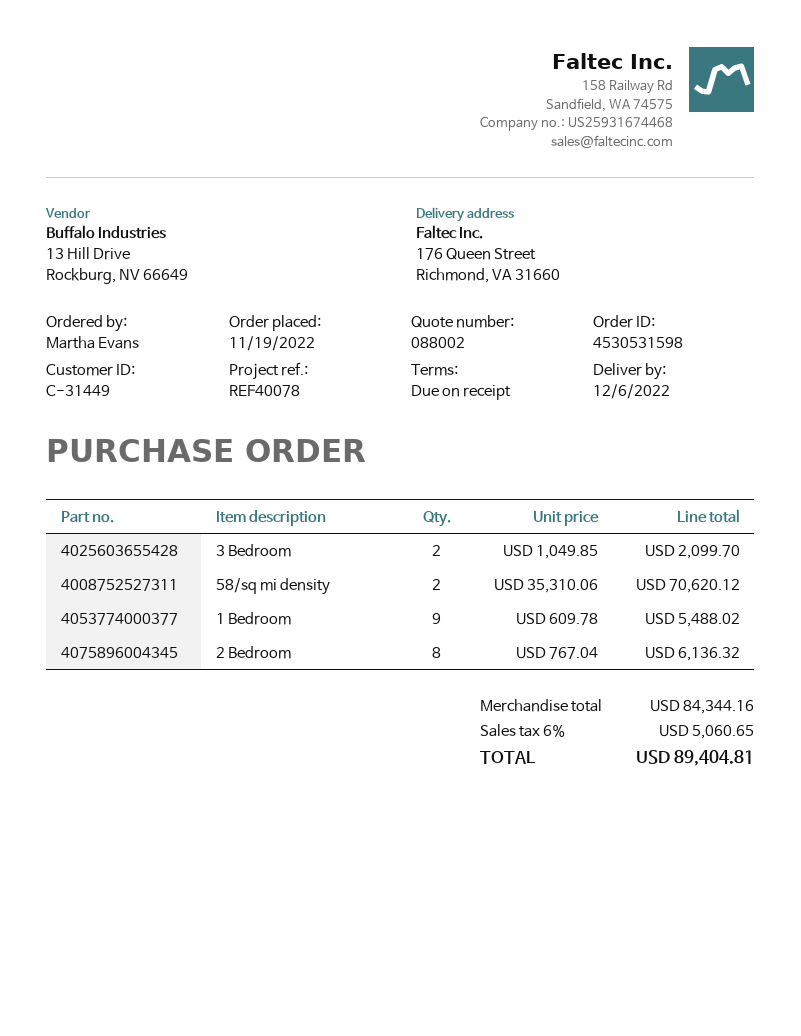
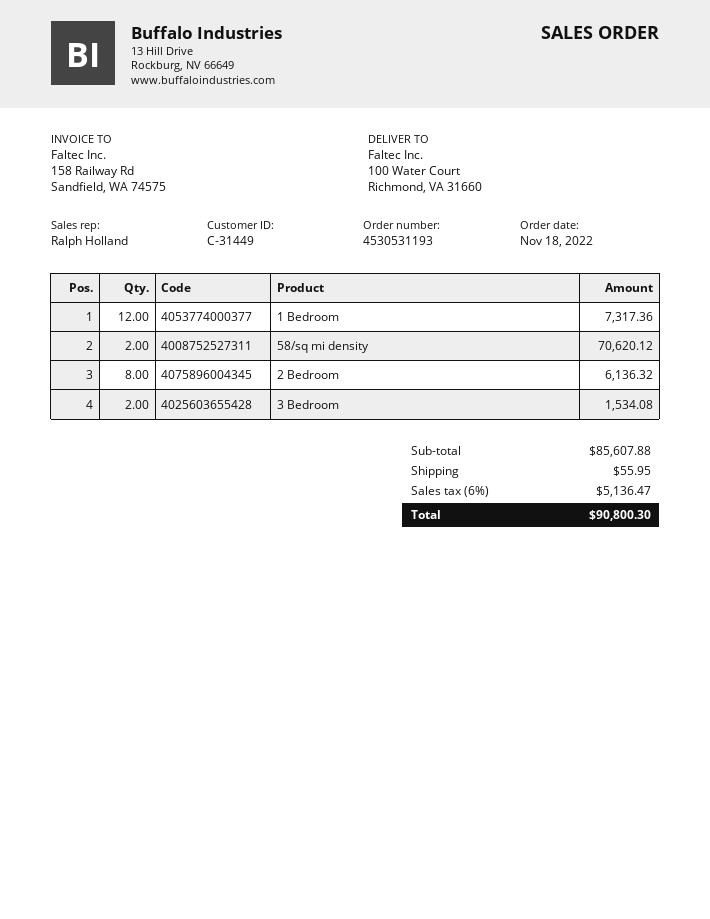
order number: 4530531598 -> 4530531193
order date: 2022-11-19 -> 2022-11-18
ship to: 176 Queen Street, Richmond, VA 31660 -> 100 Water Court, Richmond, VA 31660
3 Bedroom: 2 for 2099.70 -> 2 for 1534.08
1 Bedroom: 9 for 5488.02 -> 12 for 7317.36
subtotal: 84344.16 -> 85607.88
shipping: none -> 55.95
tax: 6% = 5060.65 -> 6% = 5136.47
total: 89404.81 -> 90800.30

